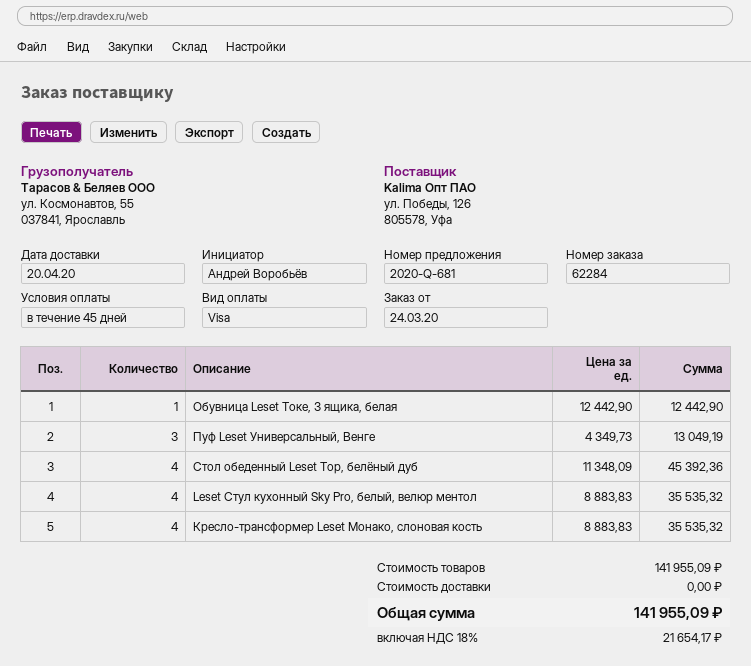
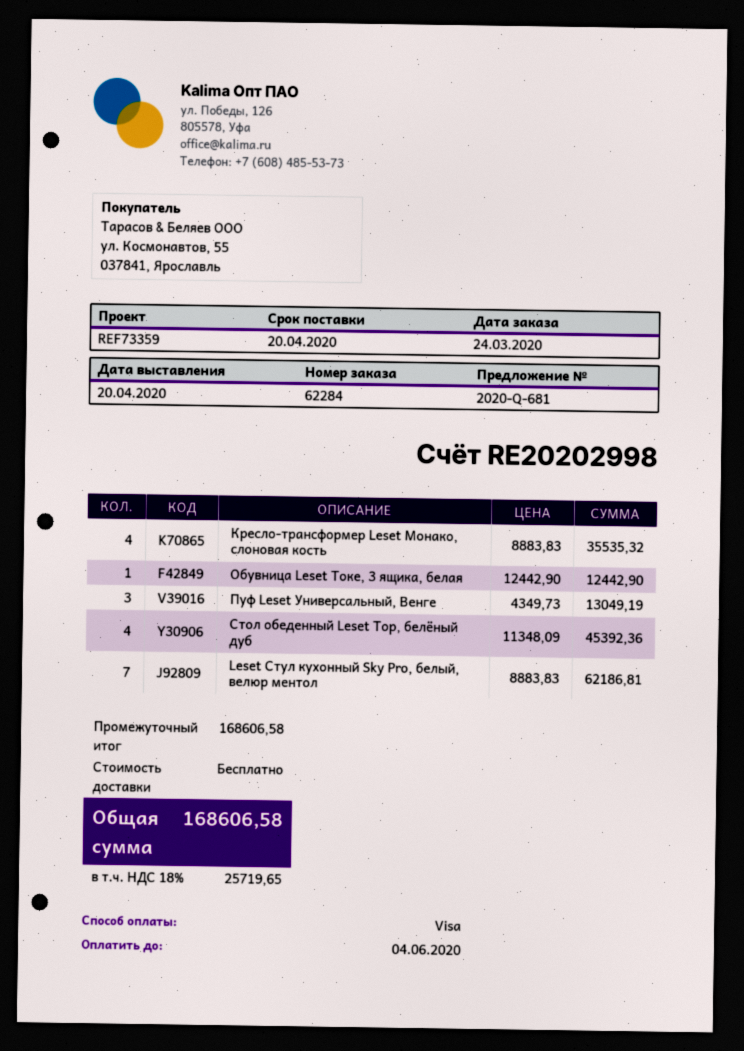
Leset Стул кухонный Sky Pro, белый, велюр ментол: 4 x 8883.83 = 35535.32 -> 7 x 8883.83 = 62186.81
subtotal: 141955.09 -> 168606.58
tax: 18% = 21654.17 -> 18% = 25719.65
total: 141955.09 -> 168606.58

